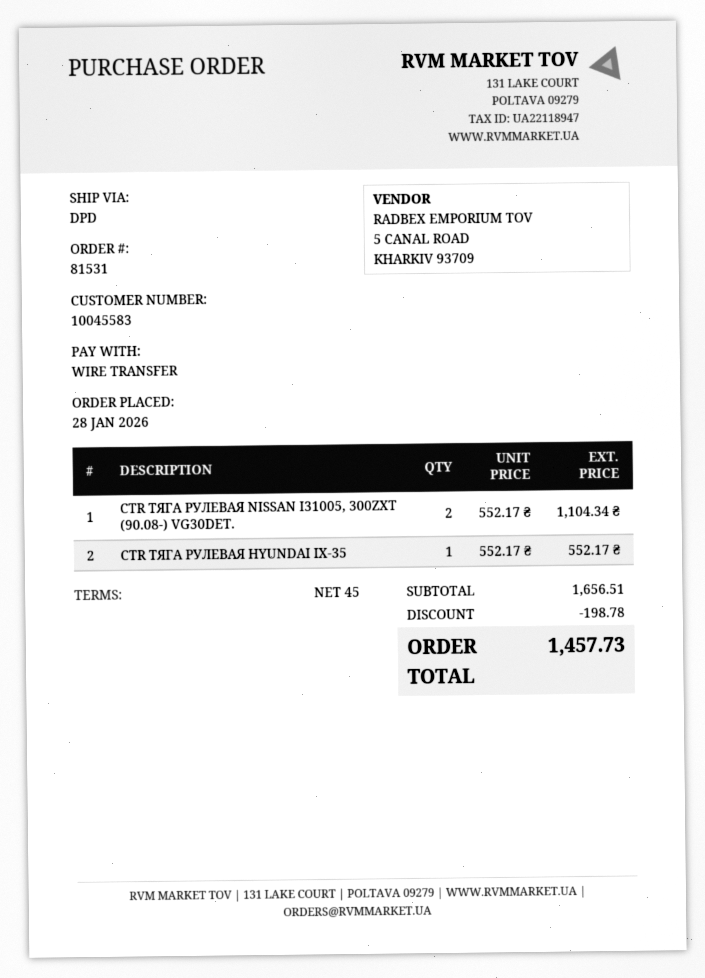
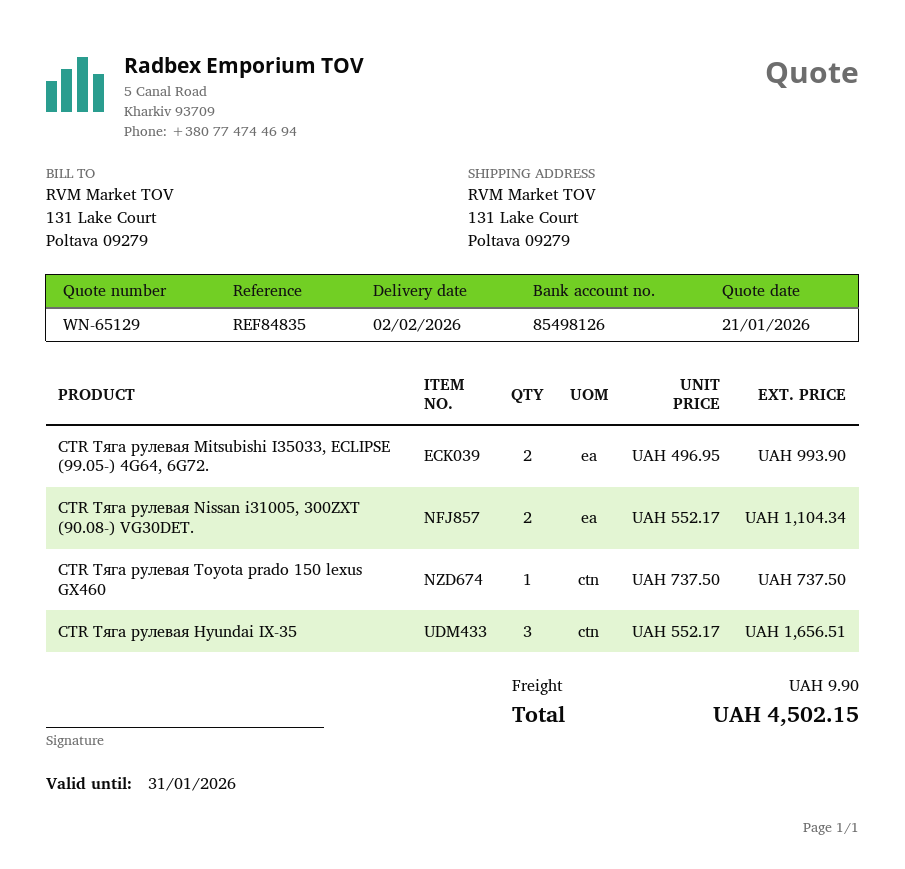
CTR ТЯГА РУЛЕВАЯ HYUNDAI IX-35: 1 x 552.17 = 552.17 -> 3 x 552.17 = 1656.51
CTR Тяга рулевая Mitsubishi I35033, ECLIPSE (99.05-) 4G64, 6G72.: none -> 2 x 496.95 = 993.90
CTR Тяга рулевая Toyota prado 150 lexus GX460: none -> 1 x 737.50 = 737.50
discount: 198.78 -> none
shipping: none -> 9.90
total: 1457.73 -> 4502.15

